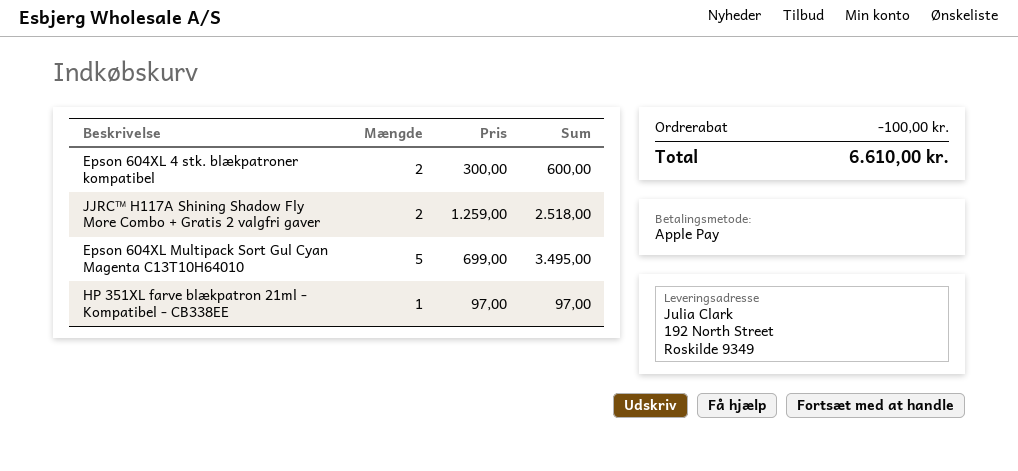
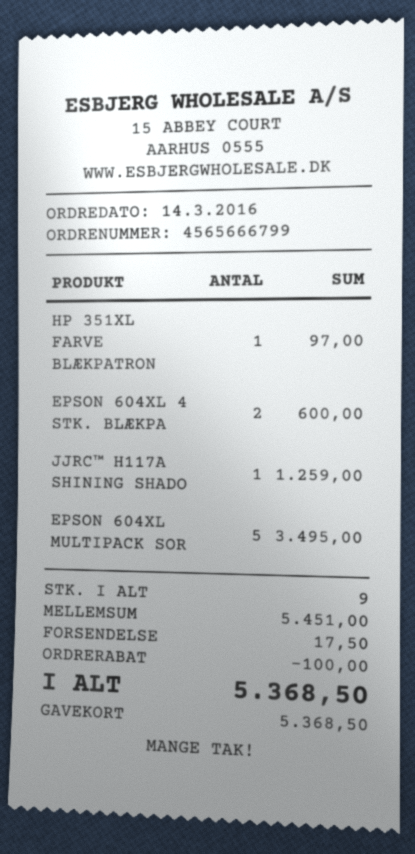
payment method: Apple Pay -> gift card
JJRC™ H117A Shining Shadow Fly More Combo + Gratis 2 valgfri gaver: 2 for 2518.00 -> 1 for 1259.00
shipping: none -> 17.50
total: 6610.00 -> 5368.50

